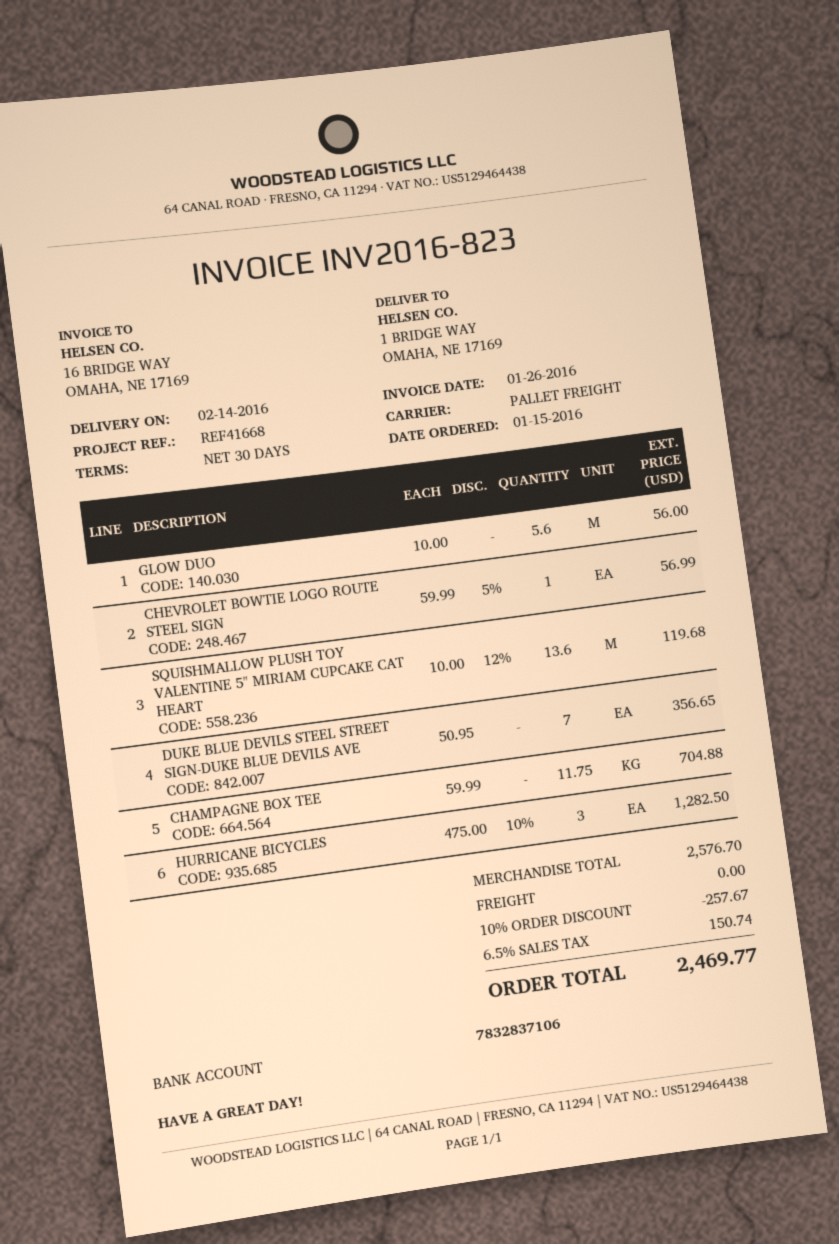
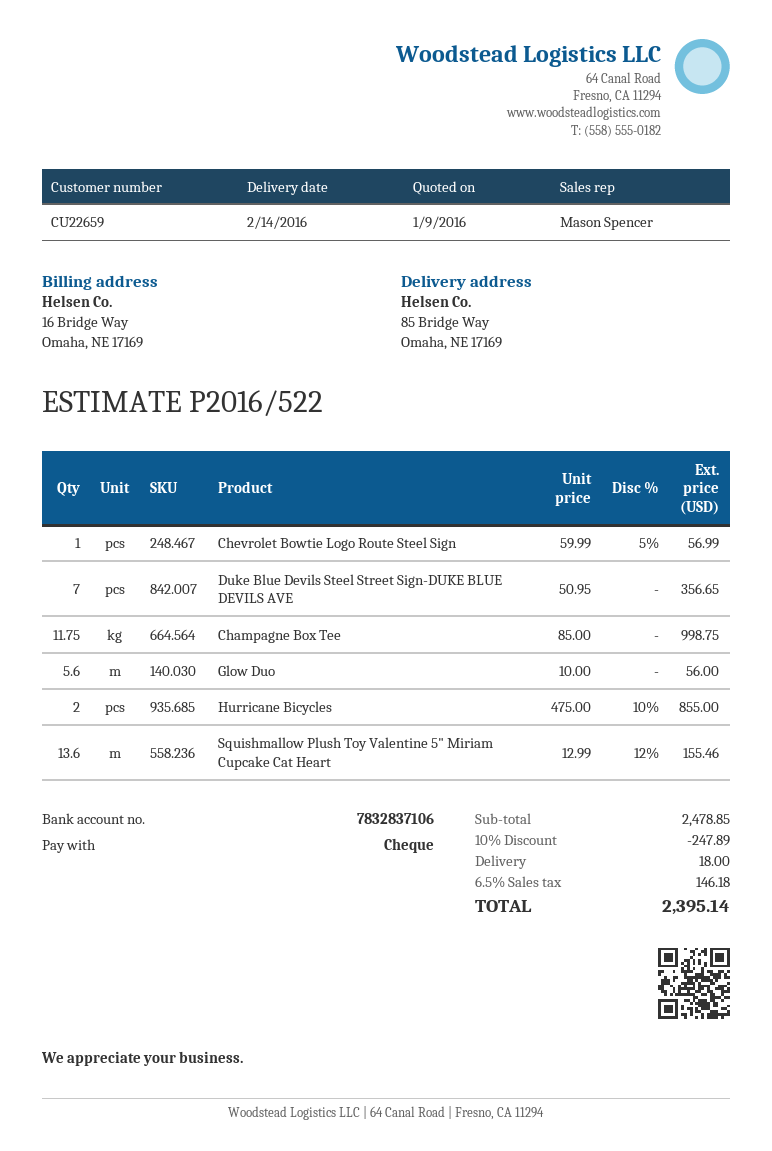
ship to: 1 BRIDGE WAY, OMAHA, NE 17169 -> 85 Bridge Way, Omaha, NE 17169
SQUISHMALLOW PLUSH TOY VALENTINE 5" MIRIAM CUPCAKE CAT HEART: 13.6 x 10.00 - 12% = 119.68 -> 13.6 x 12.99 - 12% = 155.46
CHAMPAGNE BOX TEE: 11.75 x 59.99 = 704.88 -> 11.75 x 85.00 = 998.75
HURRICANE BICYCLES: 3 x 475.00 - 10% = 1282.50 -> 2 x 475.00 - 10% = 855.00
subtotal: 2576.70 -> 2478.85
discount: 10% = 257.67 -> 10% = 247.89
shipping: 0.00 -> 18.00
tax: 6.5% = 150.74 -> 6.5% = 146.18
total: 2469.77 -> 2395.14

